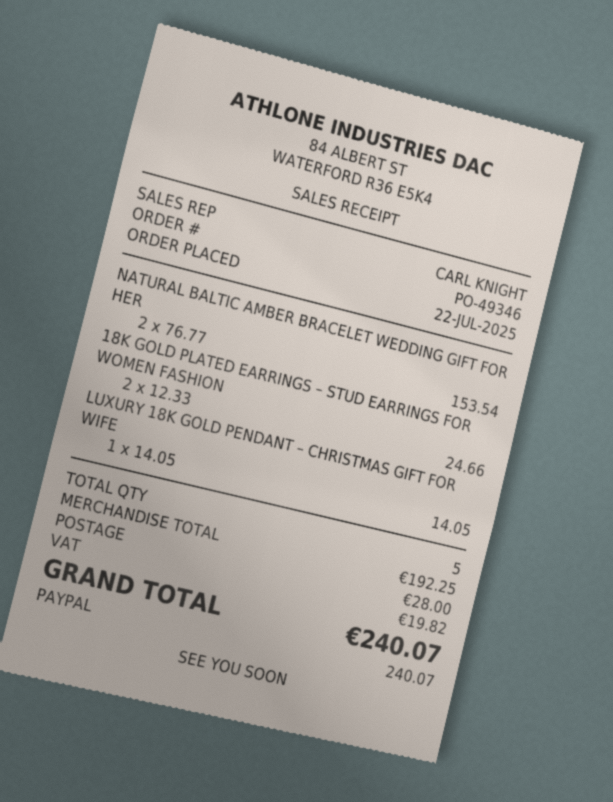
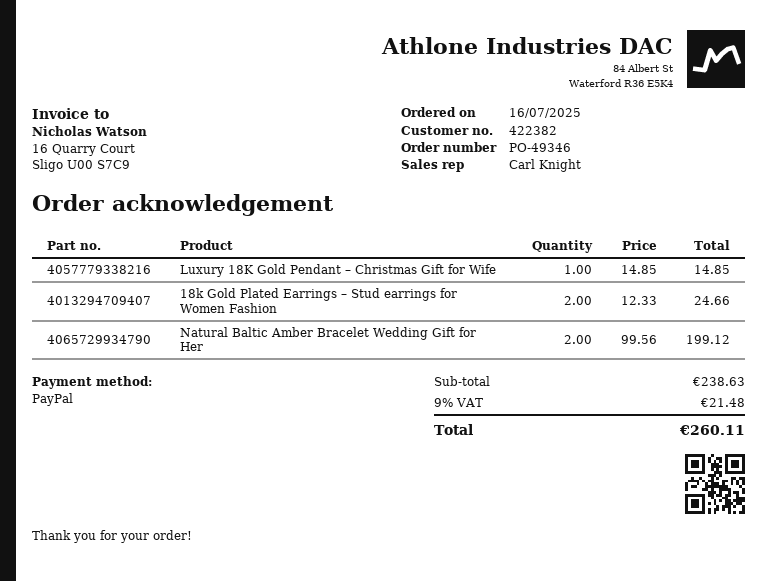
order date: 2025-07-22 -> 2025-07-16
NATURAL BALTIC AMBER BRACELET WEDDING GIFT FOR HER: 2 x 76.77 = 153.54 -> 2 x 99.56 = 199.12
LUXURY 18K GOLD PENDANT – CHRISTMAS GIFT FOR WIFE: 1 x 14.05 = 14.05 -> 1 x 14.85 = 14.85
subtotal: 192.25 -> 238.63
shipping: 28.00 -> none
tax: 19.82 -> 21.48
total: 240.07 -> 260.11

